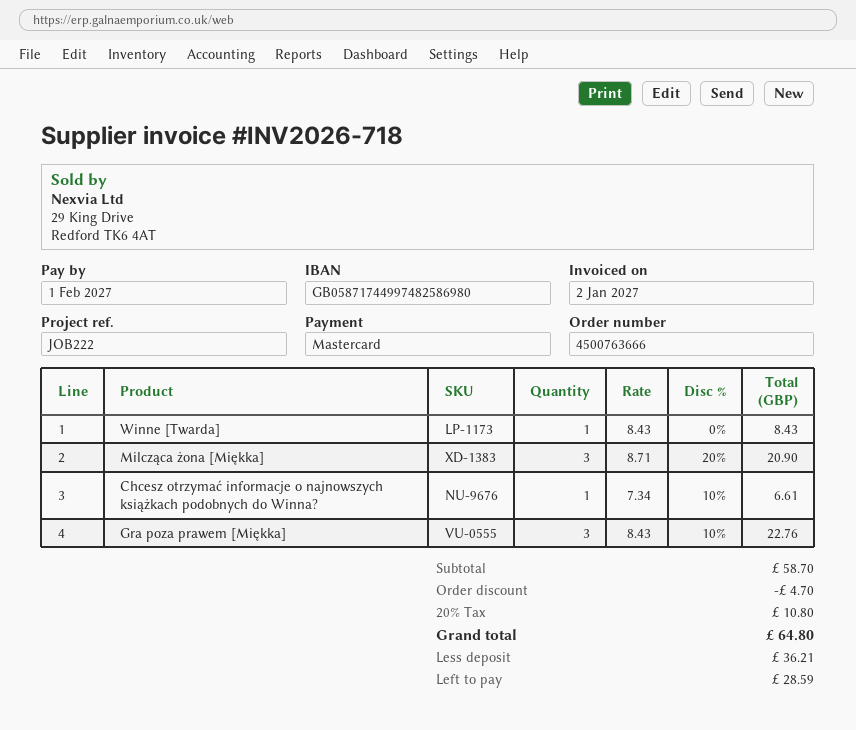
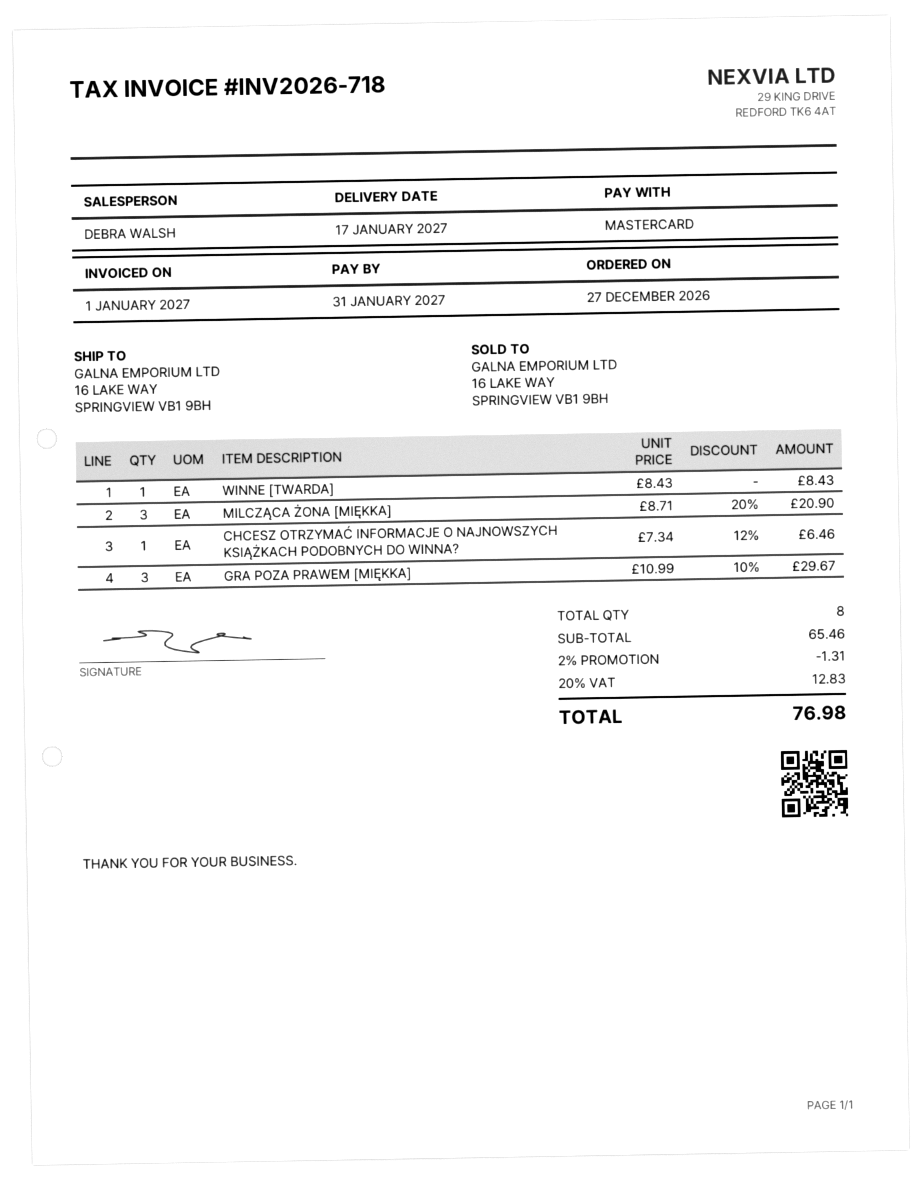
invoice date: 2027-01-02 -> 2027-01-01
due date: 2027-02-01 -> 2027-01-31
Chcesz otrzymać informacje o najnowszych książkach podobnych do Winna?: 1 x 7.34 - 10% = 6.61 -> 1 x 7.34 - 12% = 6.46
Gra poza prawem [Miękka]: 3 x 8.43 - 10% = 22.76 -> 3 x 10.99 - 10% = 29.67
subtotal: 58.70 -> 65.46
discount: 4.70 -> 1.31
tax: 20% = 10.80 -> 20% = 12.83
total: 64.80 -> 76.98

